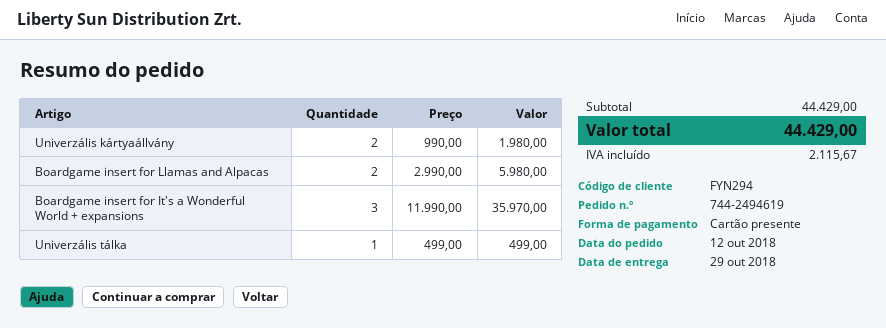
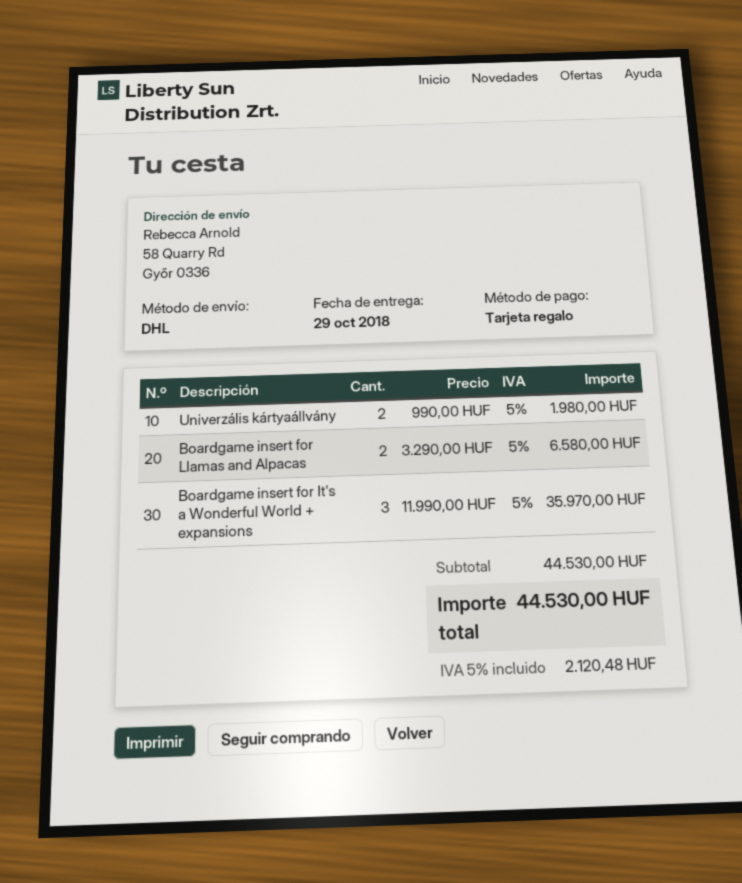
Boardgame insert for Llamas and Alpacas: 2 x 2990.00 = 5980.00 -> 2 x 3290.00 = 6580.00
Univerzális tálka: 1 x 499.00 = 499.00 -> none
subtotal: 44429.00 -> 44530.00
tax: 2115.67 -> 2120.48
total: 44429.00 -> 44530.00

